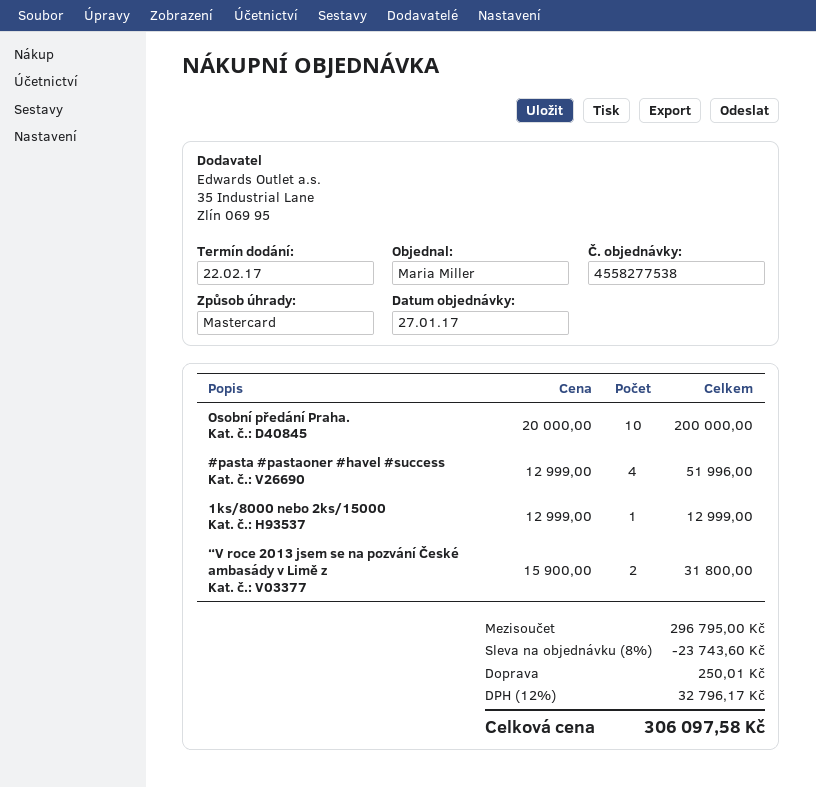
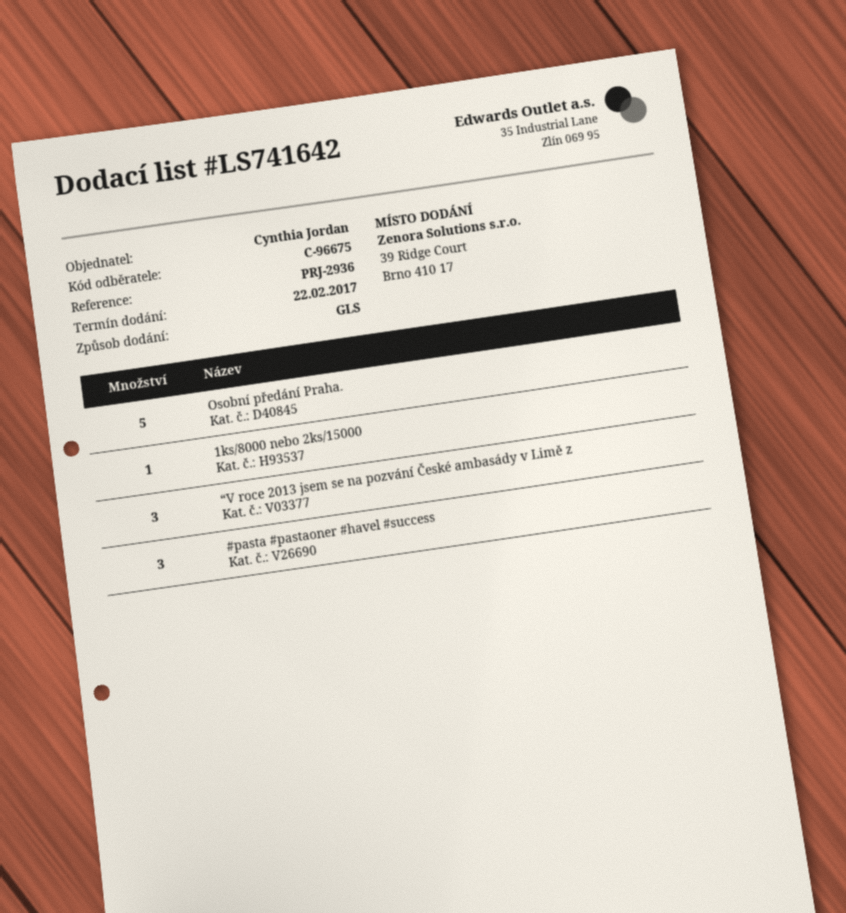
ordered by: Maria Miller -> Cynthia Jordan
Osobní předání Praha.: 10 -> 5
#pasta #pastaoner #havel #success: 4 -> 3
“V roce 2013 jsem se na pozvání České ambasády v Limě z: 2 -> 3

